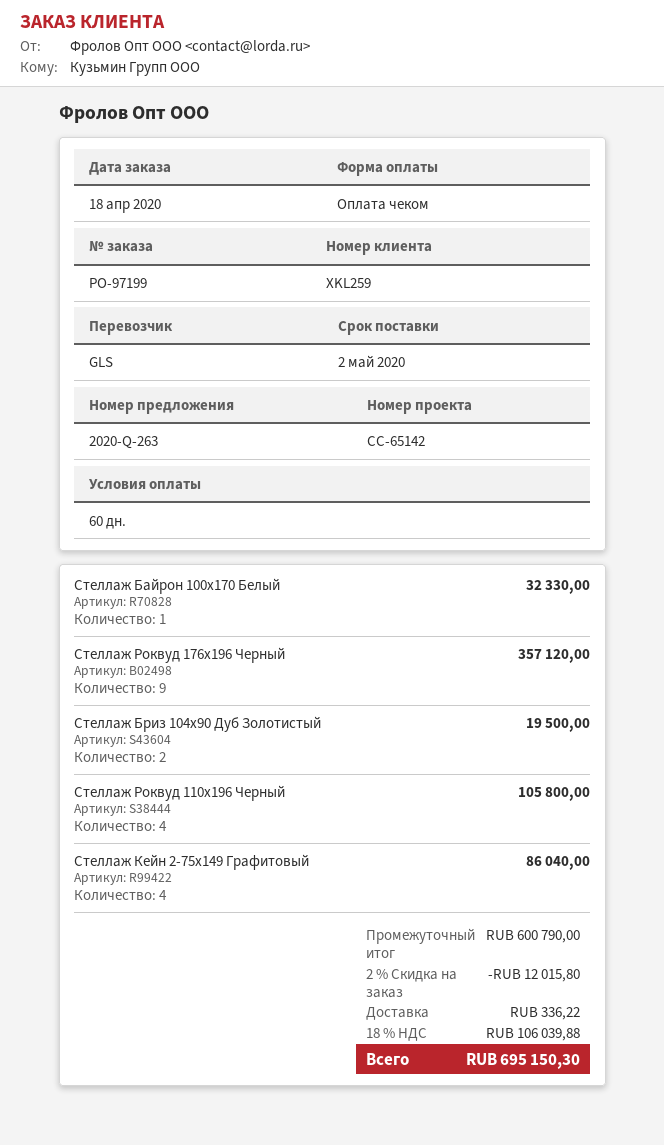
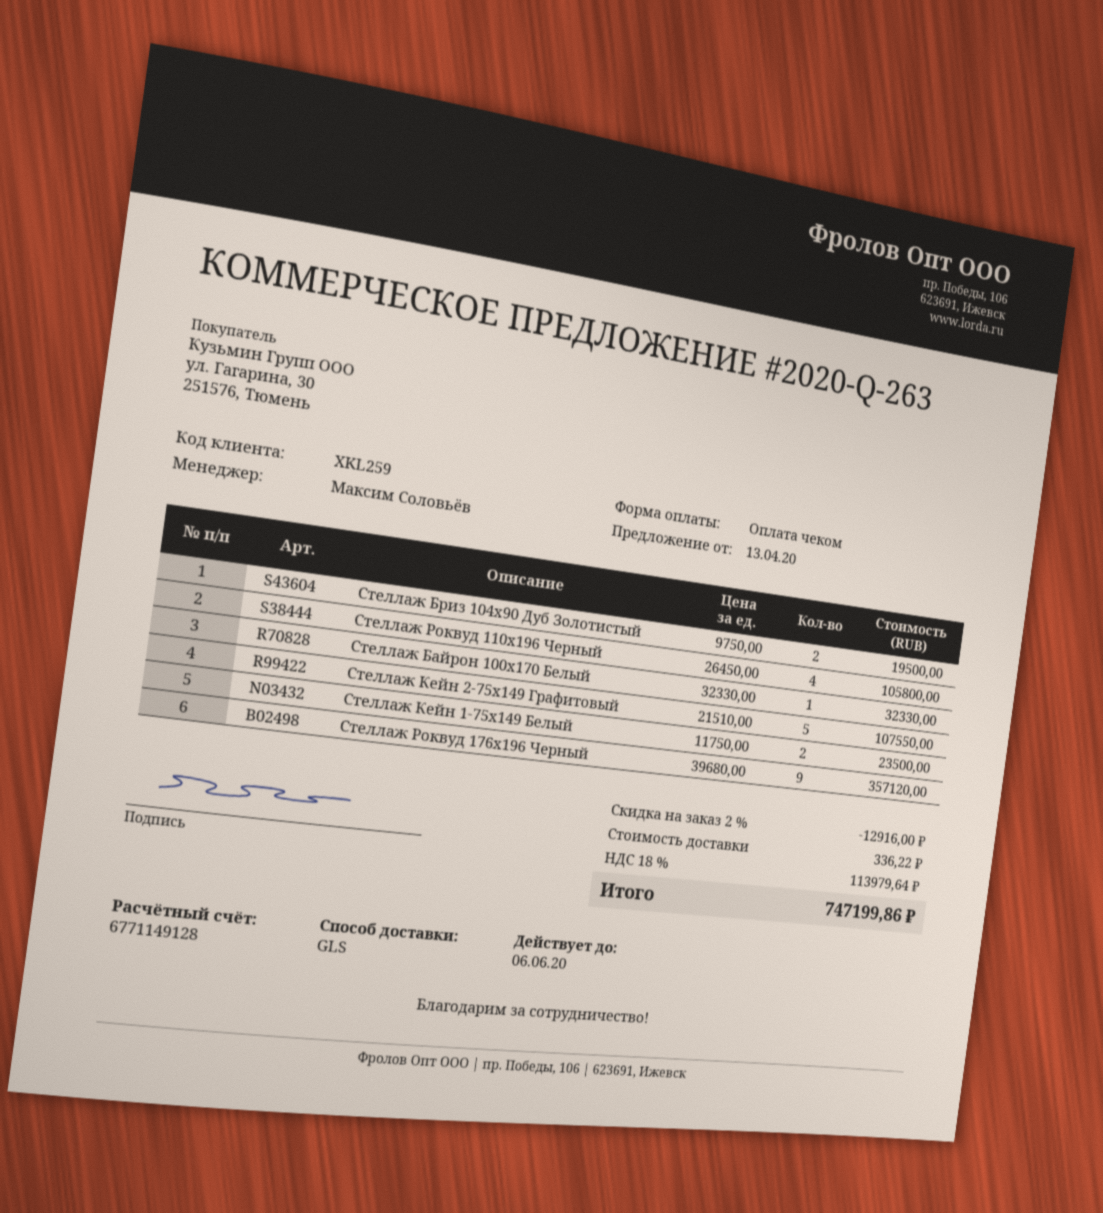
Стеллаж Кейн 2-75x149 Графитовый: 4 for 86040.00 -> 5 for 107550.00
Стеллаж Кейн 1-75x149 Белый: none -> 2 for 23500.00
discount: 2% = 12015.80 -> 2% = 12916.00
tax: 18% = 106039.88 -> 18% = 113979.64
total: 695150.30 -> 747199.86

